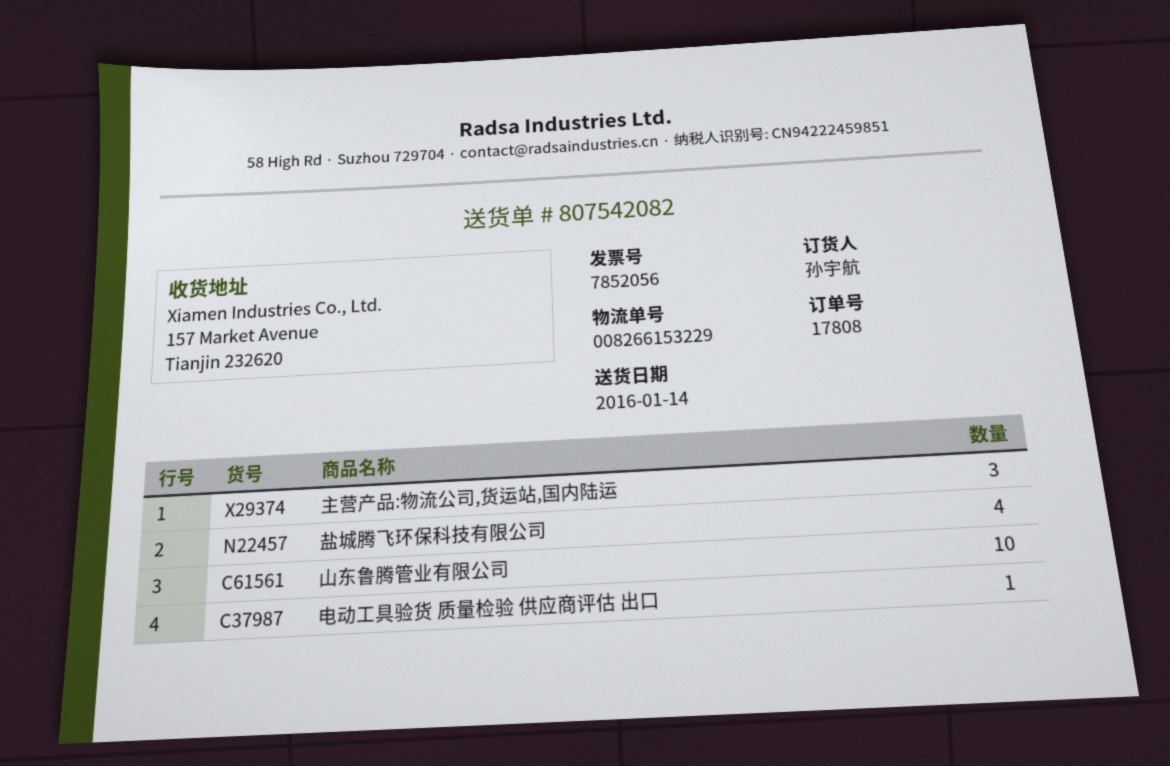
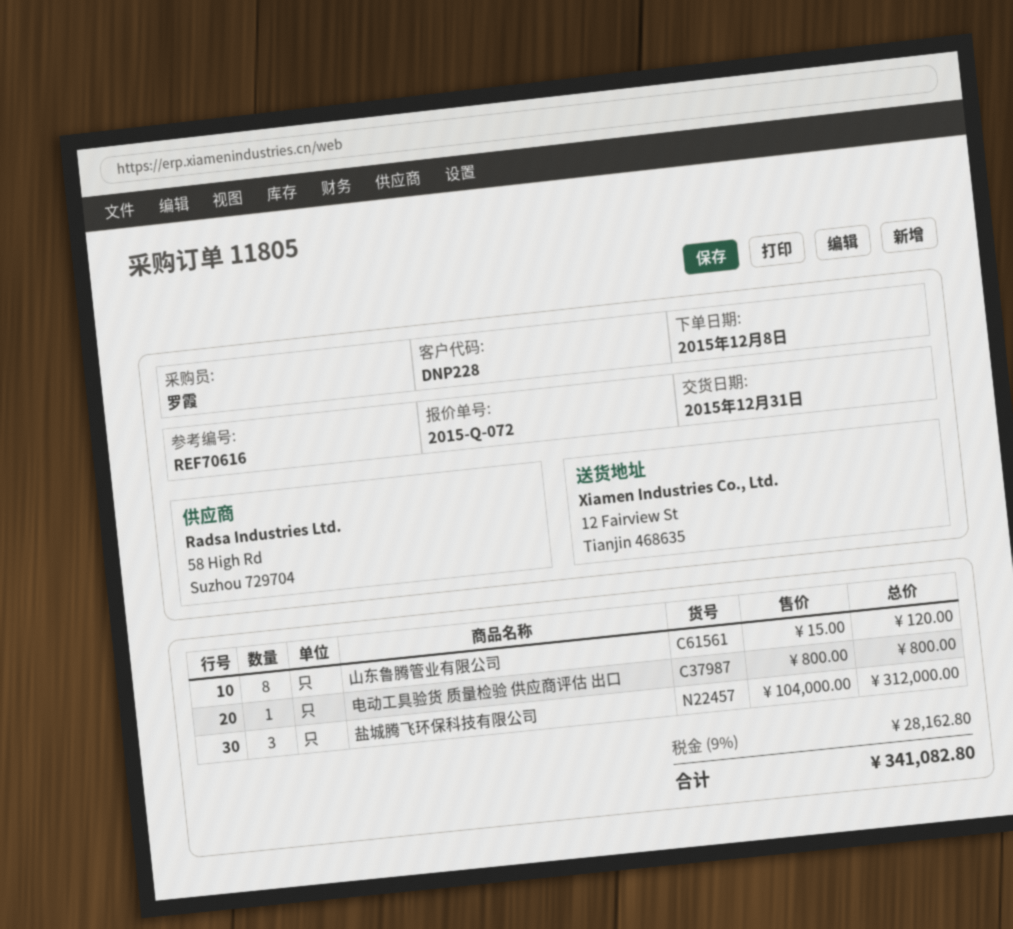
order number: 17808 -> 11805
delivery date: 2016-01-14 -> 2015-12-31
ordered by: 孙宇航 -> 罗霞
ship to: 157 Market Avenue, Tianjin 232620 -> 12 Fairview St, Tianjin 468635
主营产品:物流公司,货运站,国内陆运: 3 -> none
盐城腾飞环保科技有限公司: 4 -> 3
山东鲁腾管业有限公司: 10 -> 8

